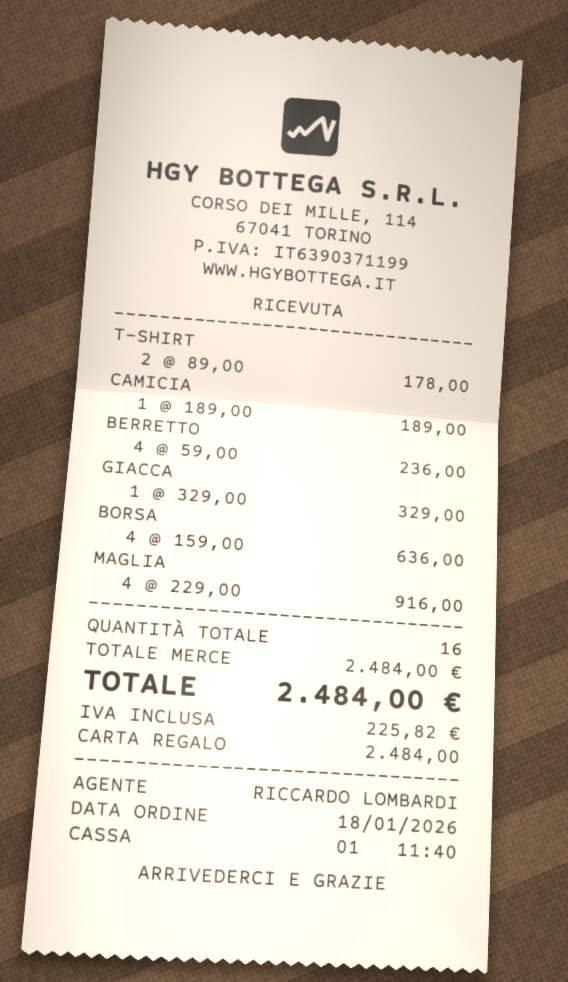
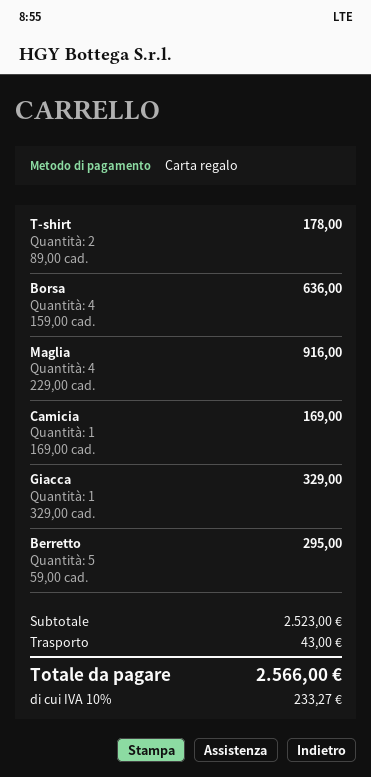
CAMICIA: 1 x 189.00 = 189.00 -> 1 x 169.00 = 169.00
BERRETTO: 4 x 59.00 = 236.00 -> 5 x 59.00 = 295.00
subtotal: 2484.00 -> 2523.00
shipping: none -> 43.00
tax: 225.82 -> 233.27
total: 2484.00 -> 2566.00

